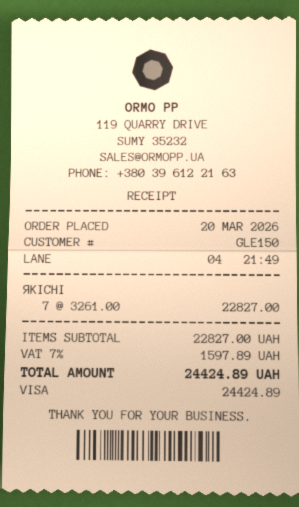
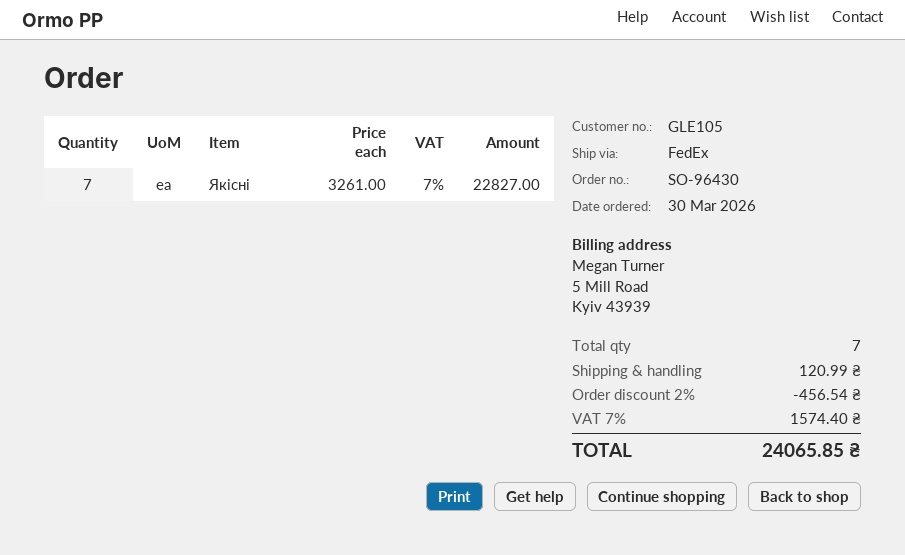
order date: 2026-03-20 -> 2026-03-30
customer number: GLE150 -> GLE105
discount: none -> 2% = 456.54
shipping: none -> 120.99
tax: 7% = 1597.89 -> 7% = 1574.40
total: 24424.89 -> 24065.85

